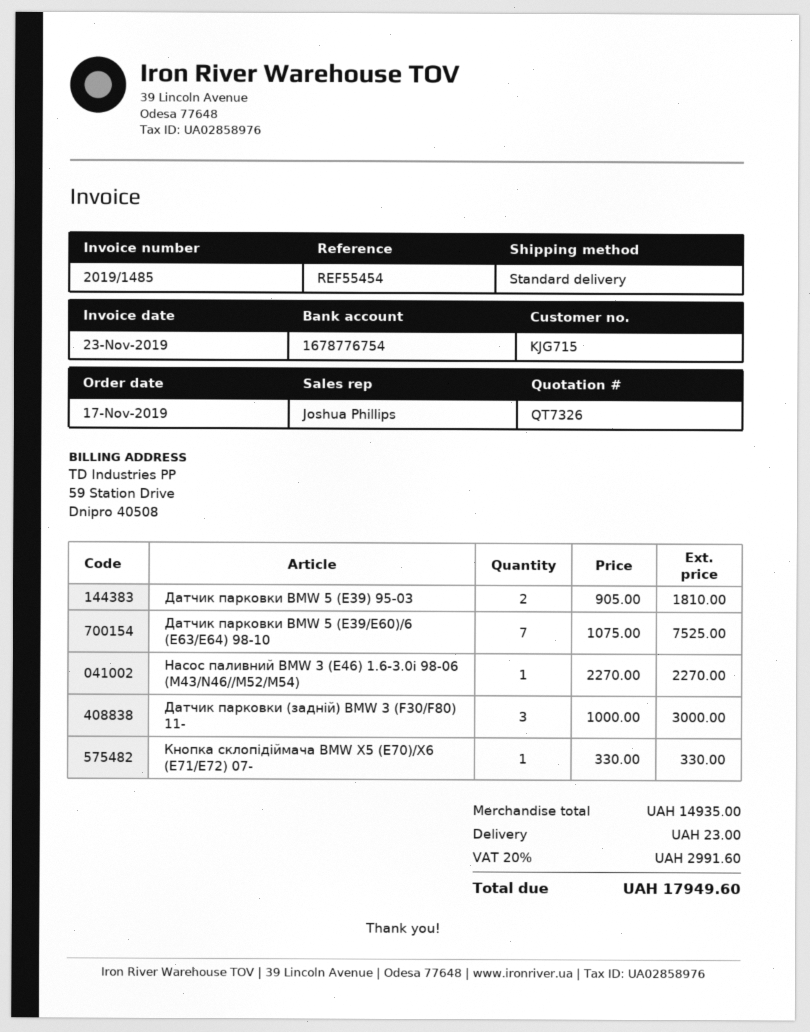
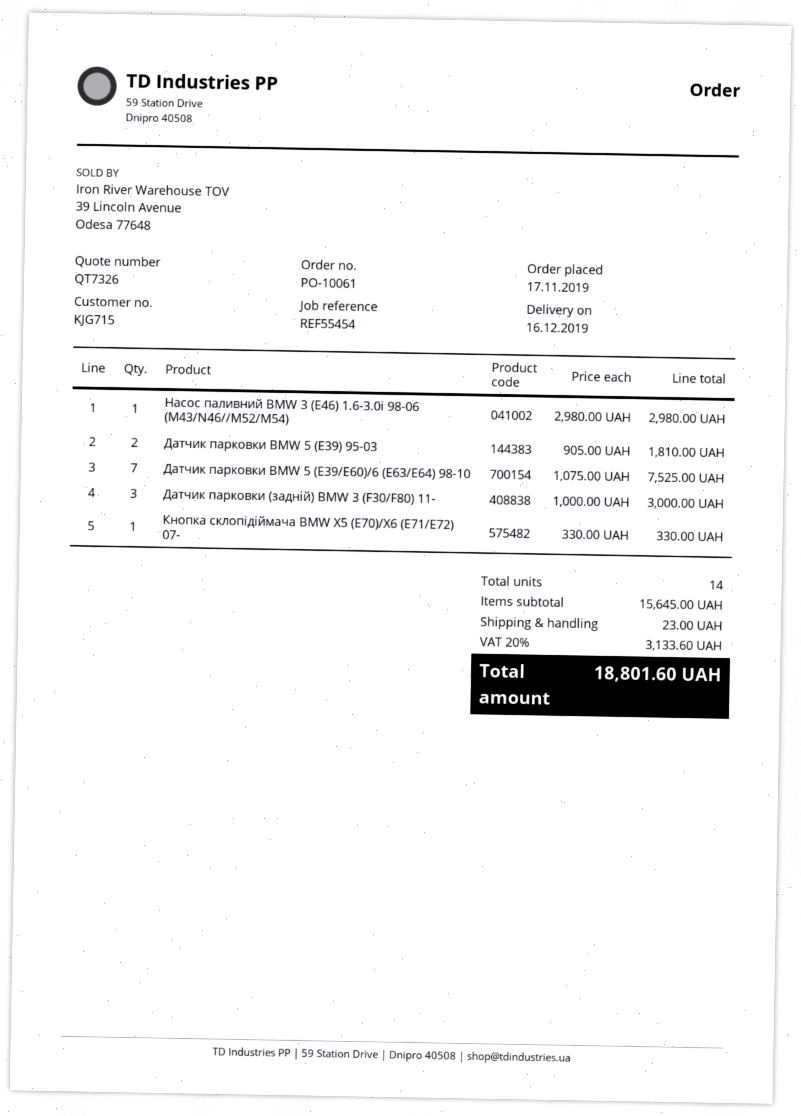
Насос паливний BMW 3 (E46) 1.6-3.0i 98-06 (M43/N46//M52/M54): 1 x 2270.00 = 2270.00 -> 1 x 2980.00 = 2980.00
subtotal: 14935.00 -> 15645.00
tax: 20% = 2991.60 -> 20% = 3133.60
total: 17949.60 -> 18801.60

